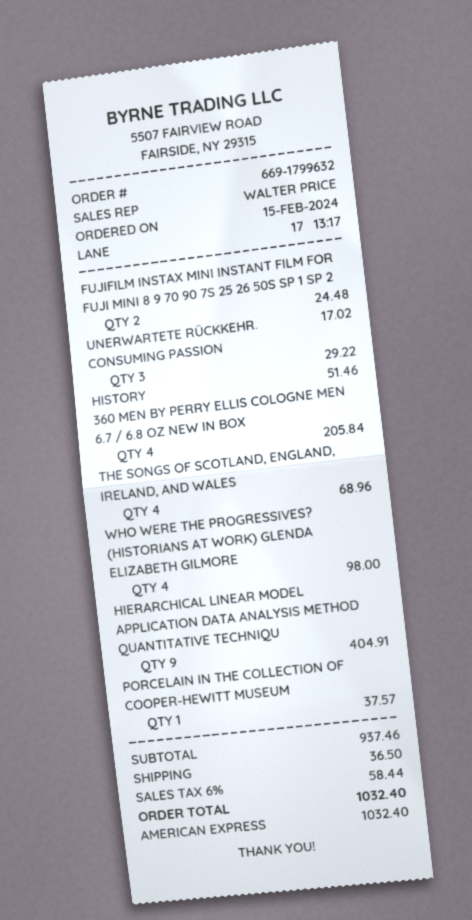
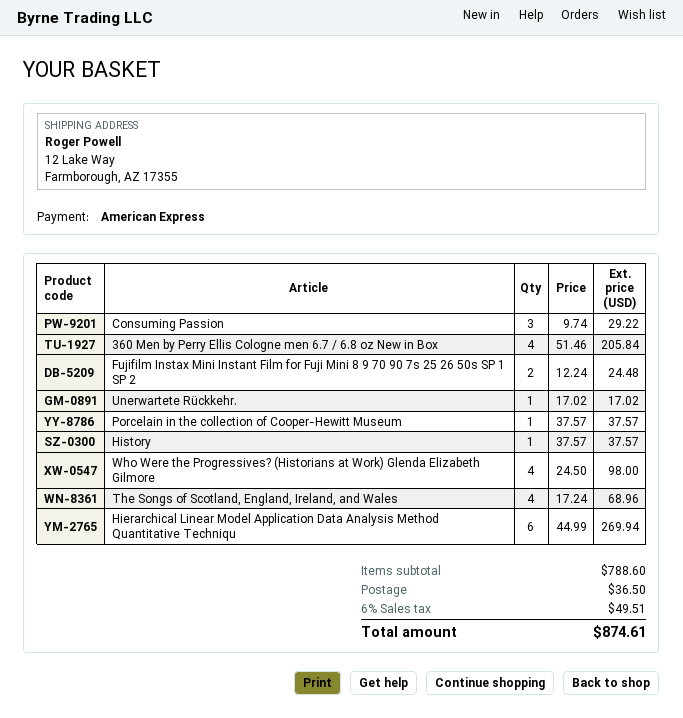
HISTORY: 1 for 51.46 -> 1 for 37.57
HIERARCHICAL LINEAR MODEL APPLICATION DATA ANALYSIS METHOD QUANTITATIVE TECHNIQU: 9 for 404.91 -> 6 for 269.94
subtotal: 937.46 -> 788.60
tax: 6% = 58.44 -> 6% = 49.51
total: 1032.40 -> 874.61

